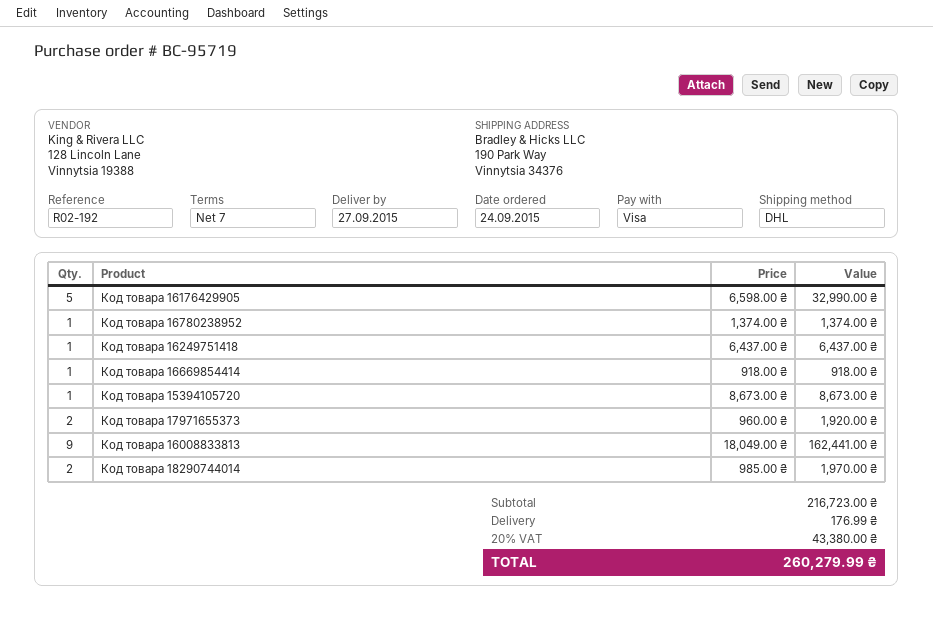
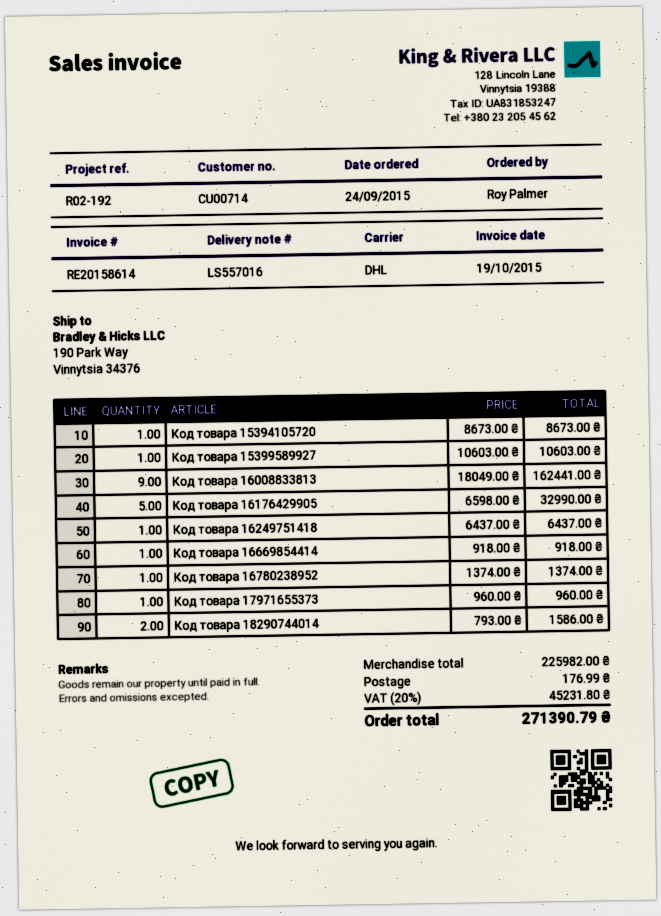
Код товара 17971655373: 2 x 960.00 = 1920.00 -> 1 x 960.00 = 960.00
Код товара 18290744014: 2 x 985.00 = 1970.00 -> 2 x 793.00 = 1586.00
Код товара 15399589927: none -> 1 x 10603.00 = 10603.00
subtotal: 216723.00 -> 225982.00
tax: 20% = 43380.00 -> 20% = 45231.80
total: 260279.99 -> 271390.79

